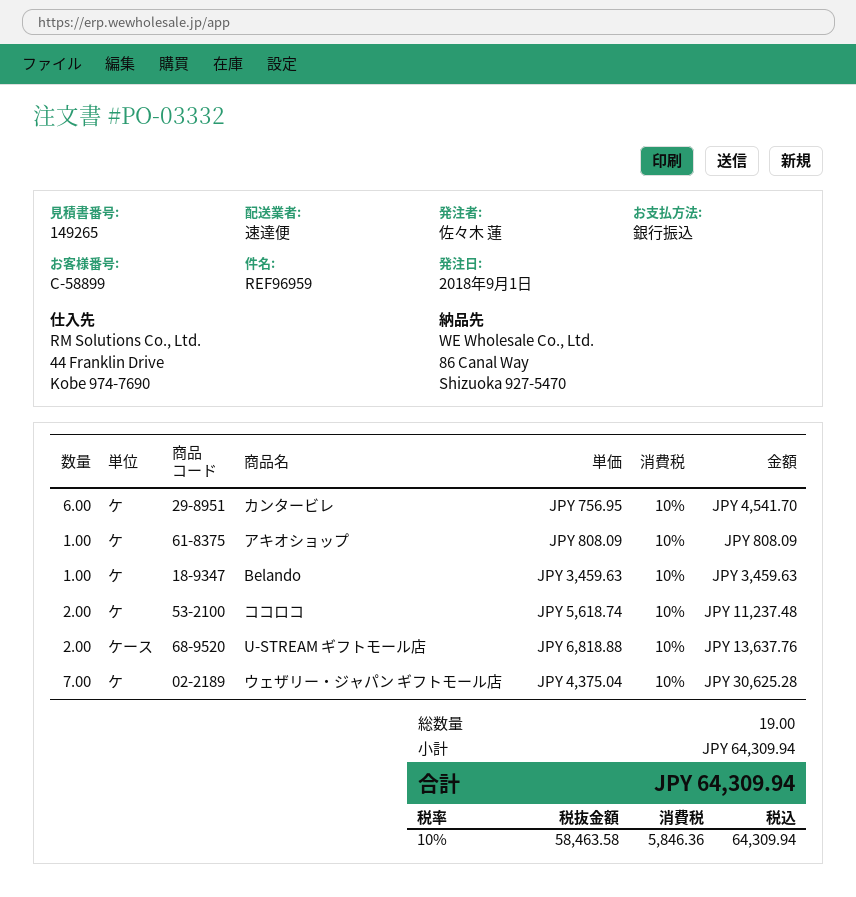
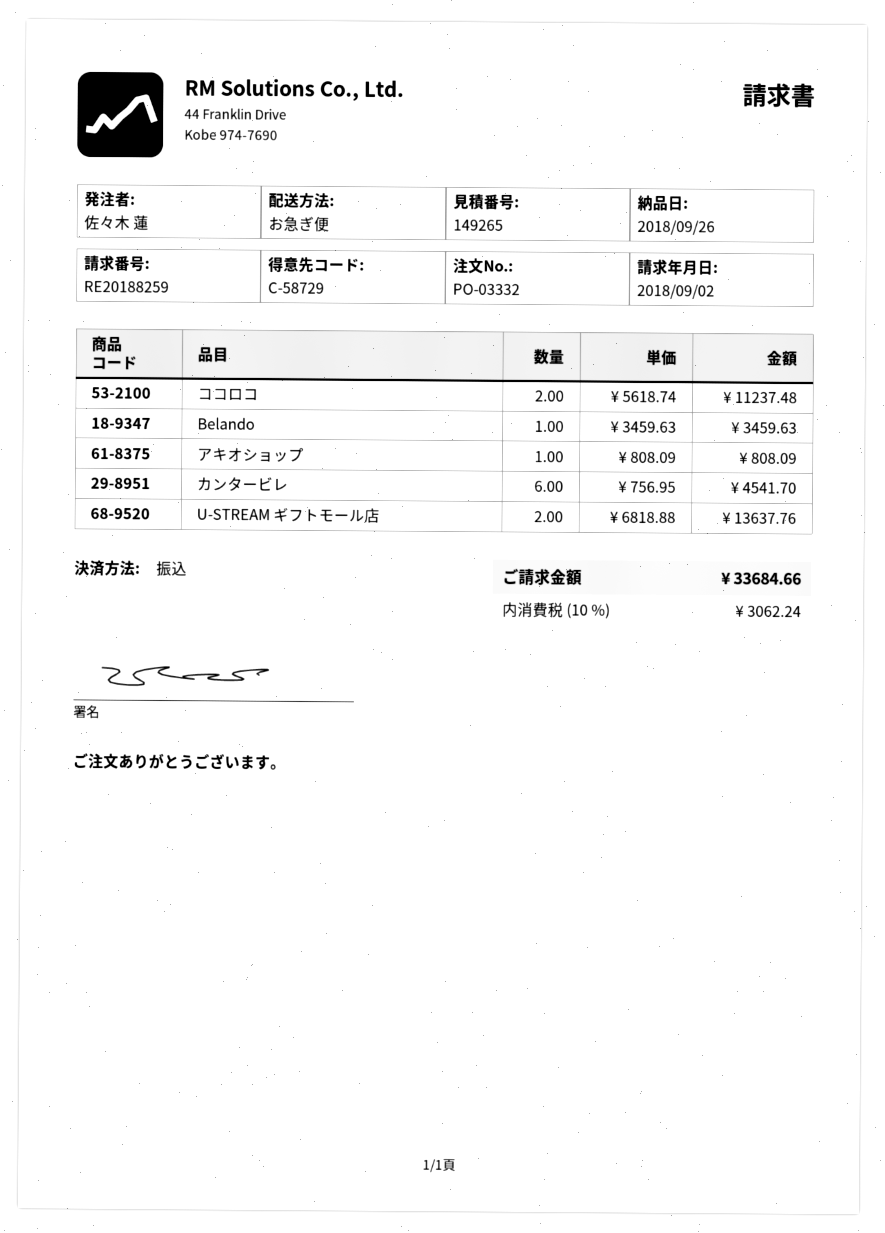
customer number: C-58899 -> C-58729
ウェザリー・ジャパン ギフトモール店: 7 x 4375.04 = 30625.28 -> none
tax: 10% = 5846.36 -> 10% = 3062.24
total: 64309.94 -> 33684.66

